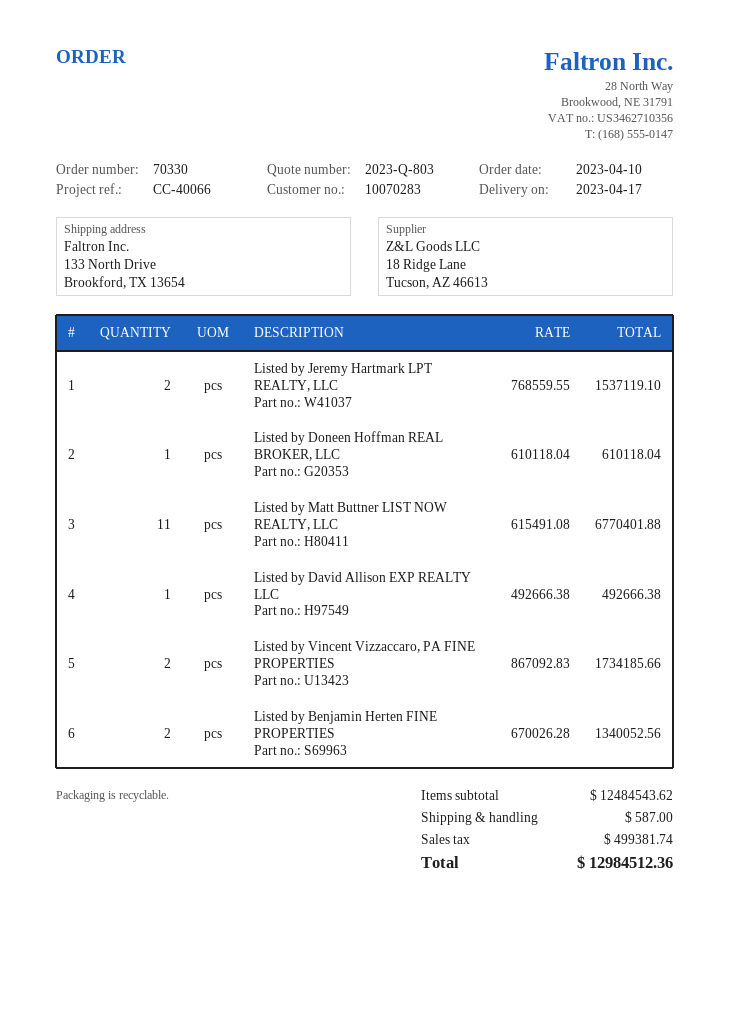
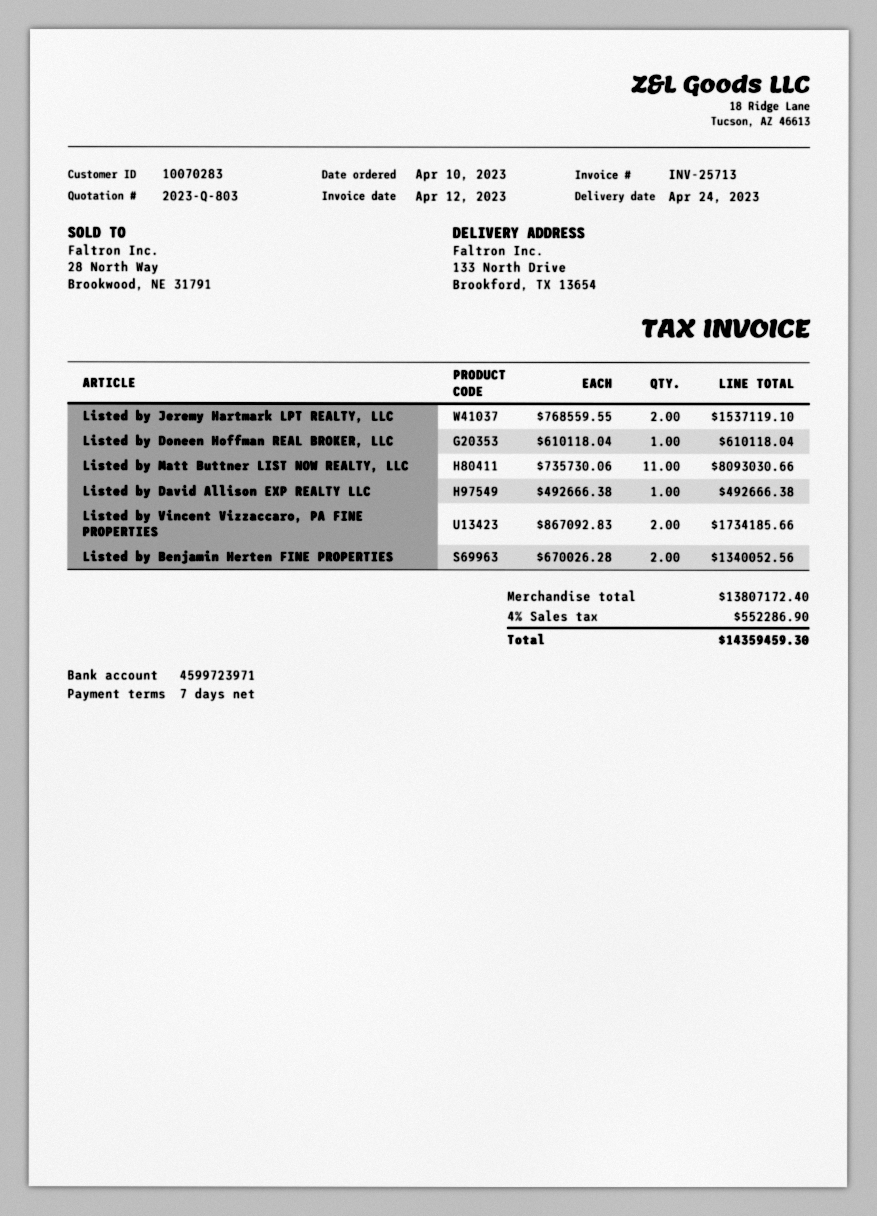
delivery date: 2023-04-17 -> 2023-04-24
Listed by Matt Buttner LIST NOW REALTY, LLC: 11 x 615491.08 = 6770401.88 -> 11 x 735730.06 = 8093030.66
subtotal: 12484543.62 -> 13807172.40
shipping: 587.00 -> none
tax: 499381.74 -> 552286.90
total: 12984512.36 -> 14359459.30

